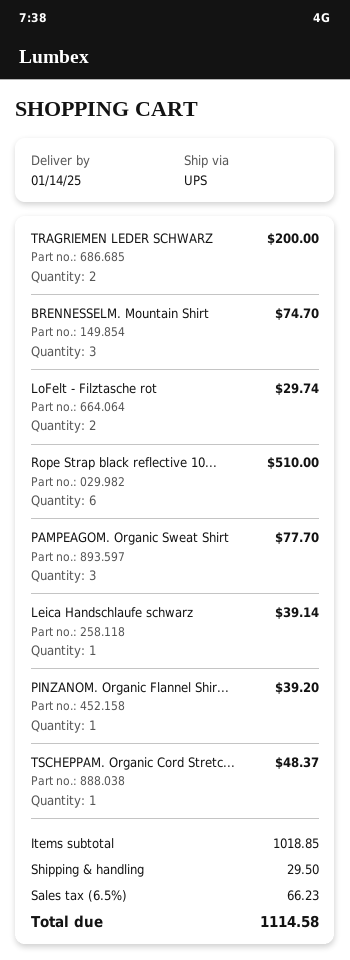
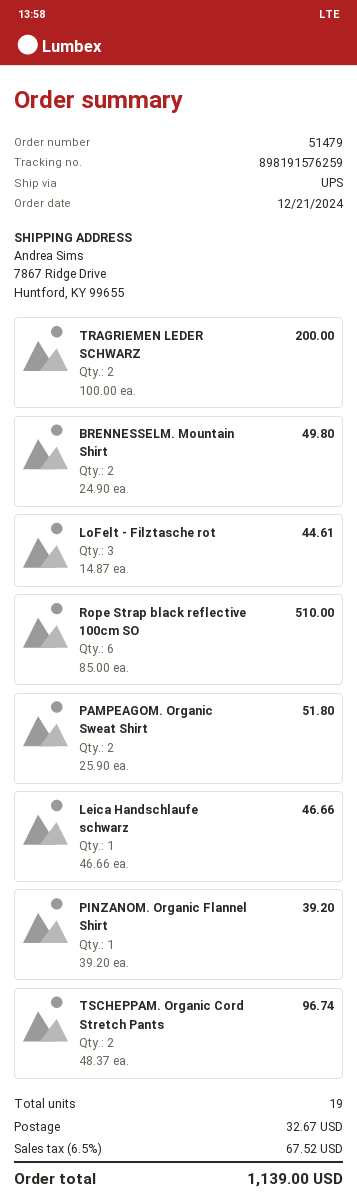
BRENNESSELM. Mountain Shirt: 3 for 74.70 -> 2 for 49.80
LoFelt - Filztasche rot: 2 for 29.74 -> 3 for 44.61
PAMPEAGOM. Organic Sweat Shirt: 3 for 77.70 -> 2 for 51.80
Leica Handschlaufe schwarz: 1 for 39.14 -> 1 for 46.66
TSCHEPPAM. Organic Cord Stretc...: 1 for 48.37 -> 2 for 96.74
shipping: 29.50 -> 32.67
tax: 6.5% = 66.23 -> 6.5% = 67.52
total: 1114.58 -> 1139.00

